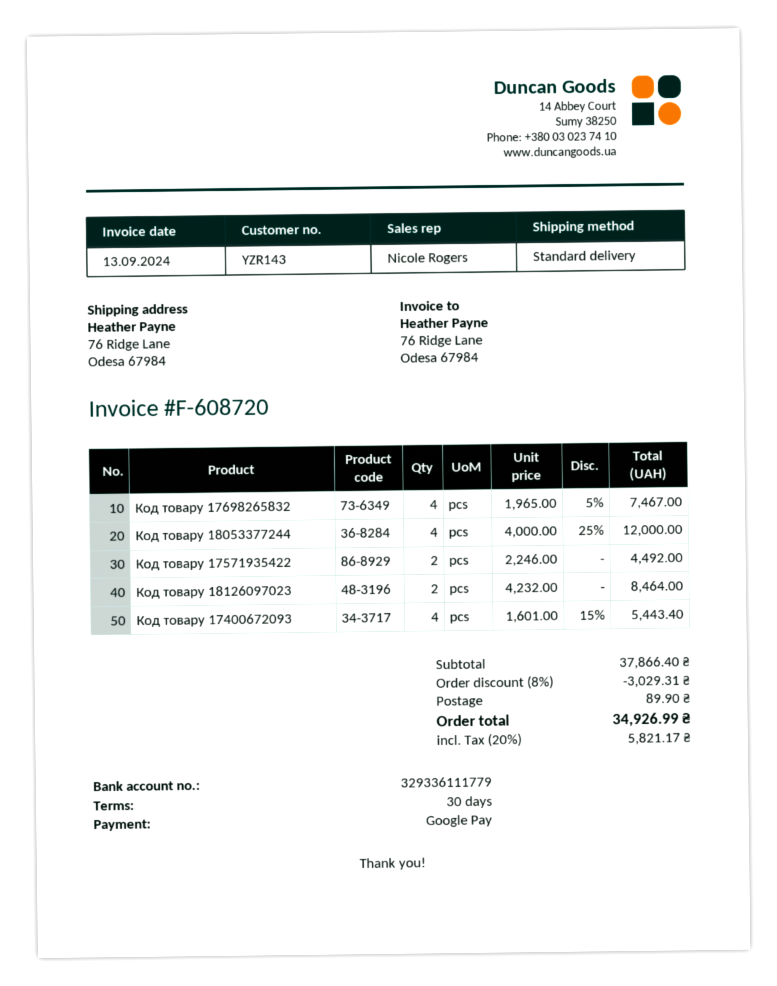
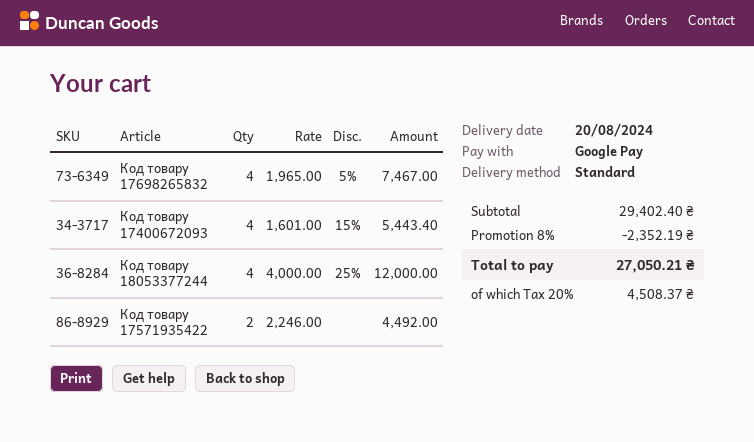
Код товару 18126097023: 2 x 4232.00 = 8464.00 -> none
subtotal: 37866.40 -> 29402.40
discount: 8% = 3029.31 -> 8% = 2352.19
shipping: 89.90 -> none
tax: 20% = 5821.17 -> 20% = 4508.37
total: 34926.99 -> 27050.21

